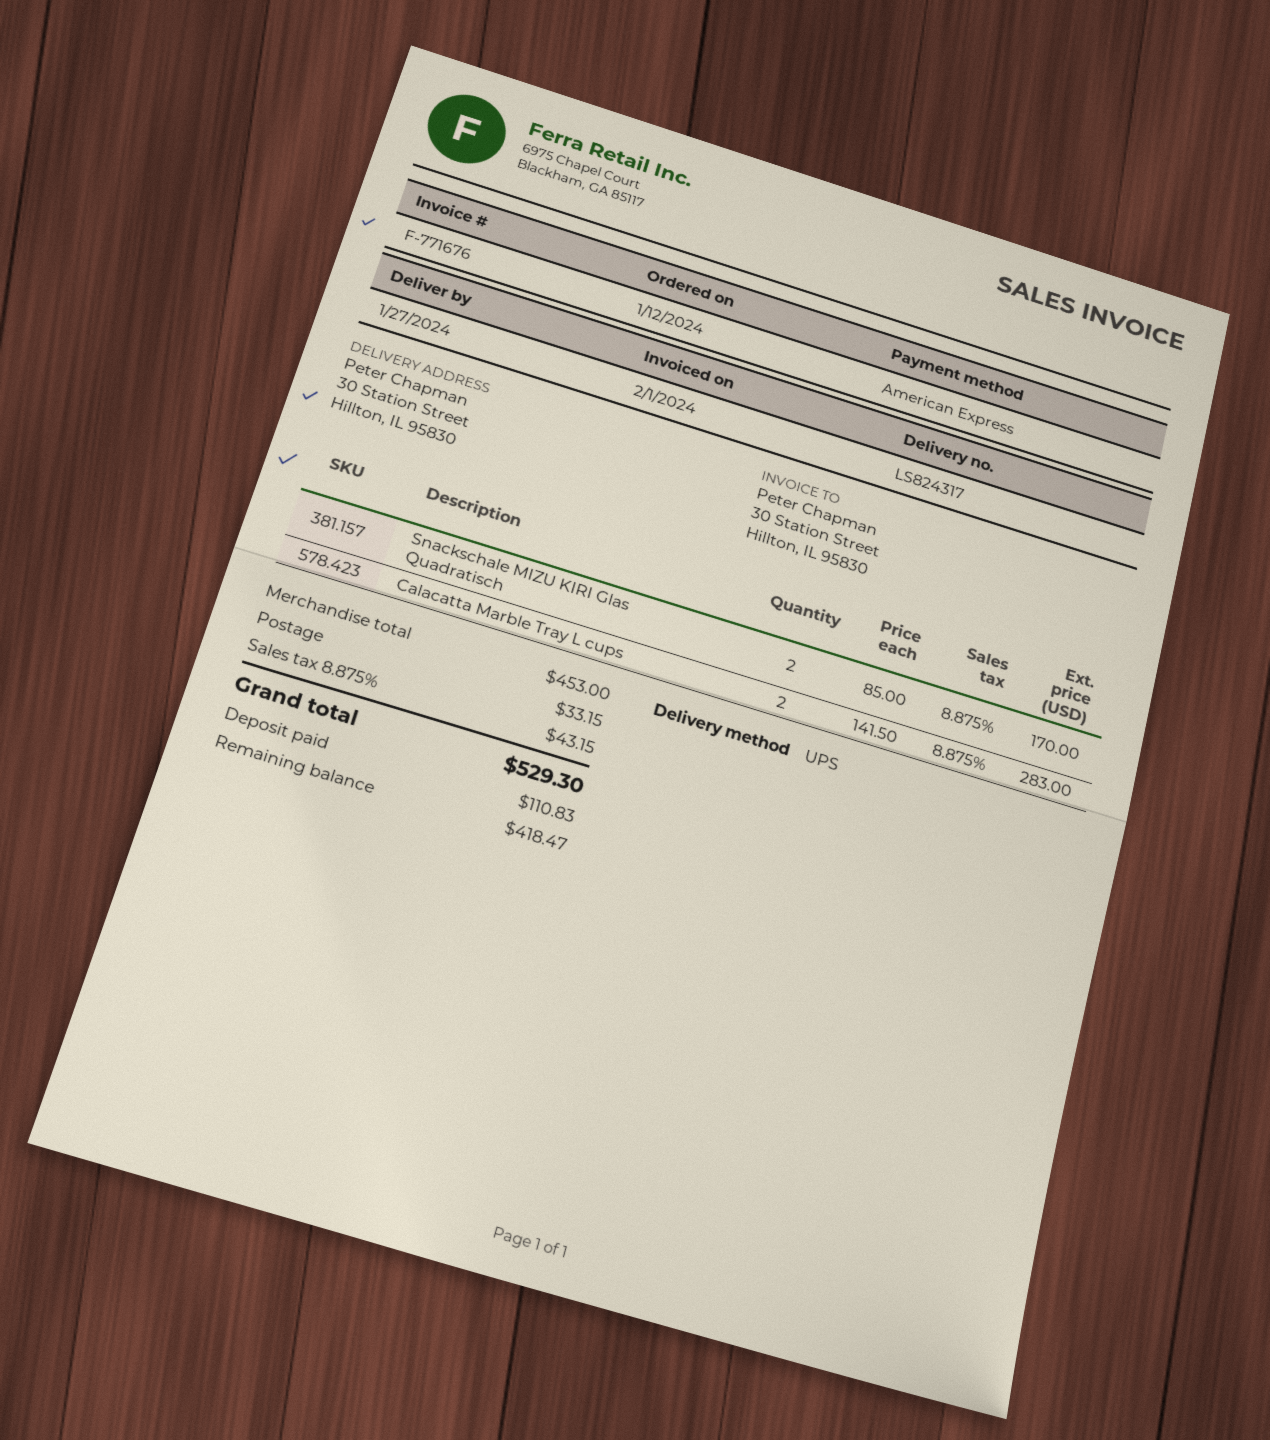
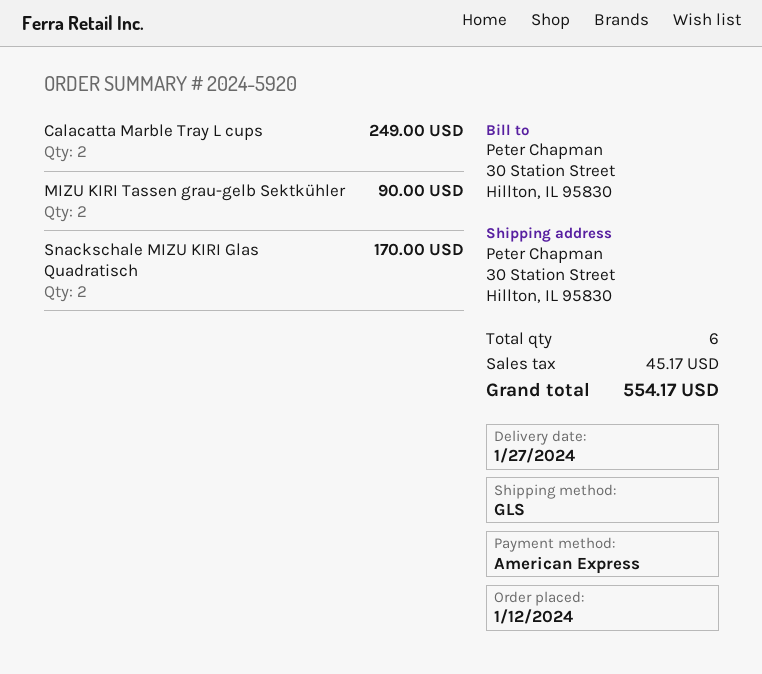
shipping method: UPS -> GLS
Calacatta Marble Tray L cups: 2 for 283.00 -> 2 for 249.00
MIZU KIRI Tassen grau-gelb Sektkühler: none -> 2 for 90.00
shipping: 33.15 -> none
tax: 43.15 -> 45.17
total: 529.30 -> 554.17

